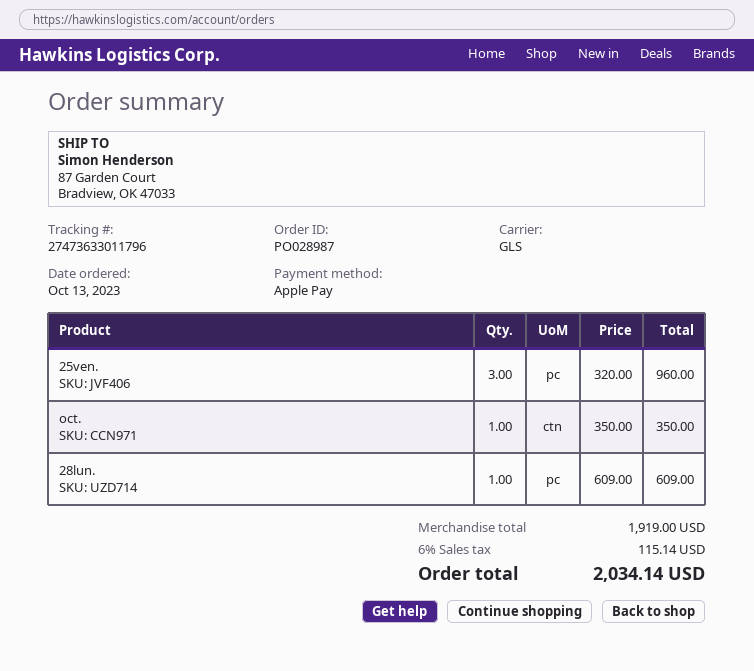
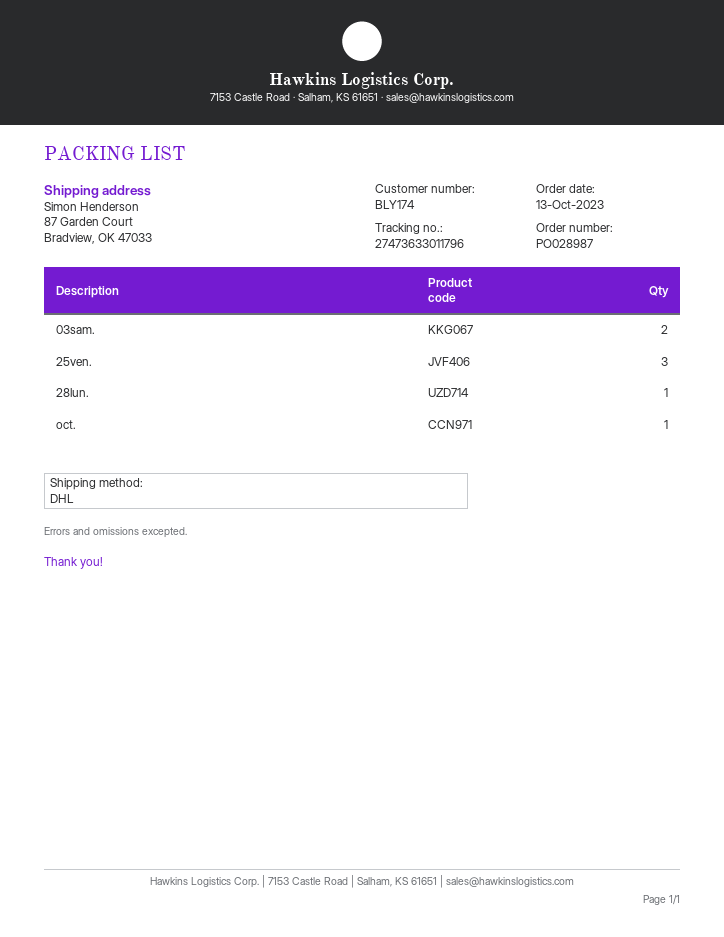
shipping method: GLS -> DHL
03sam.: none -> 2

